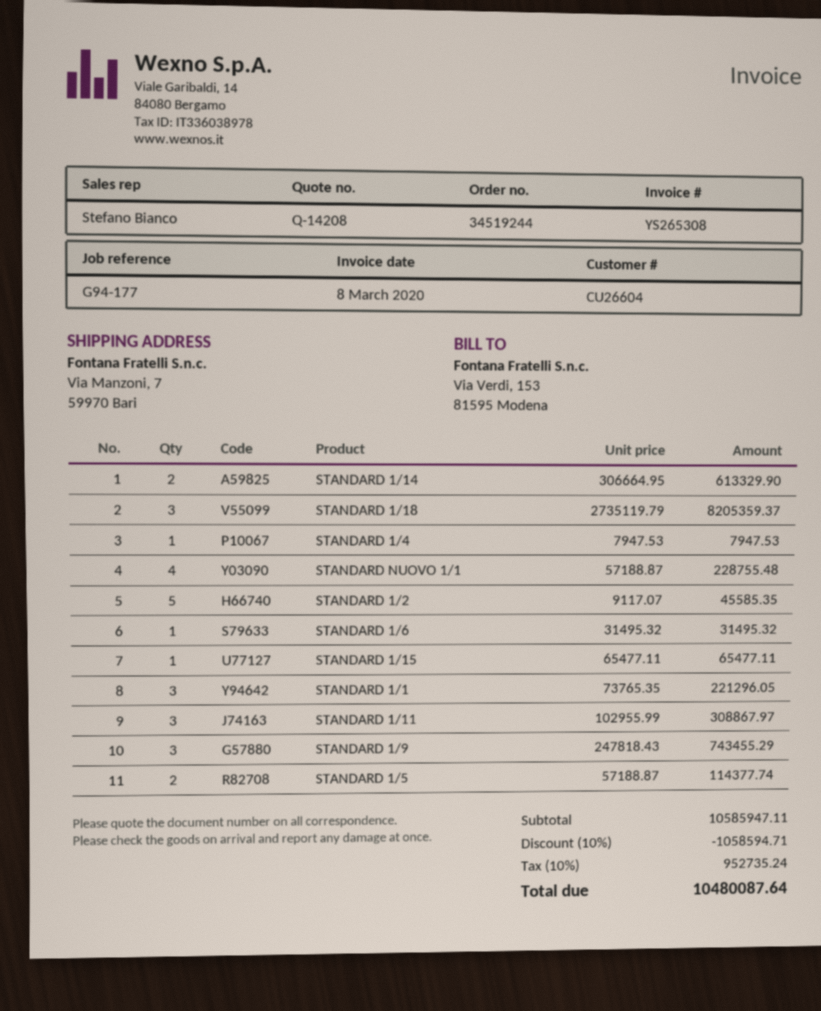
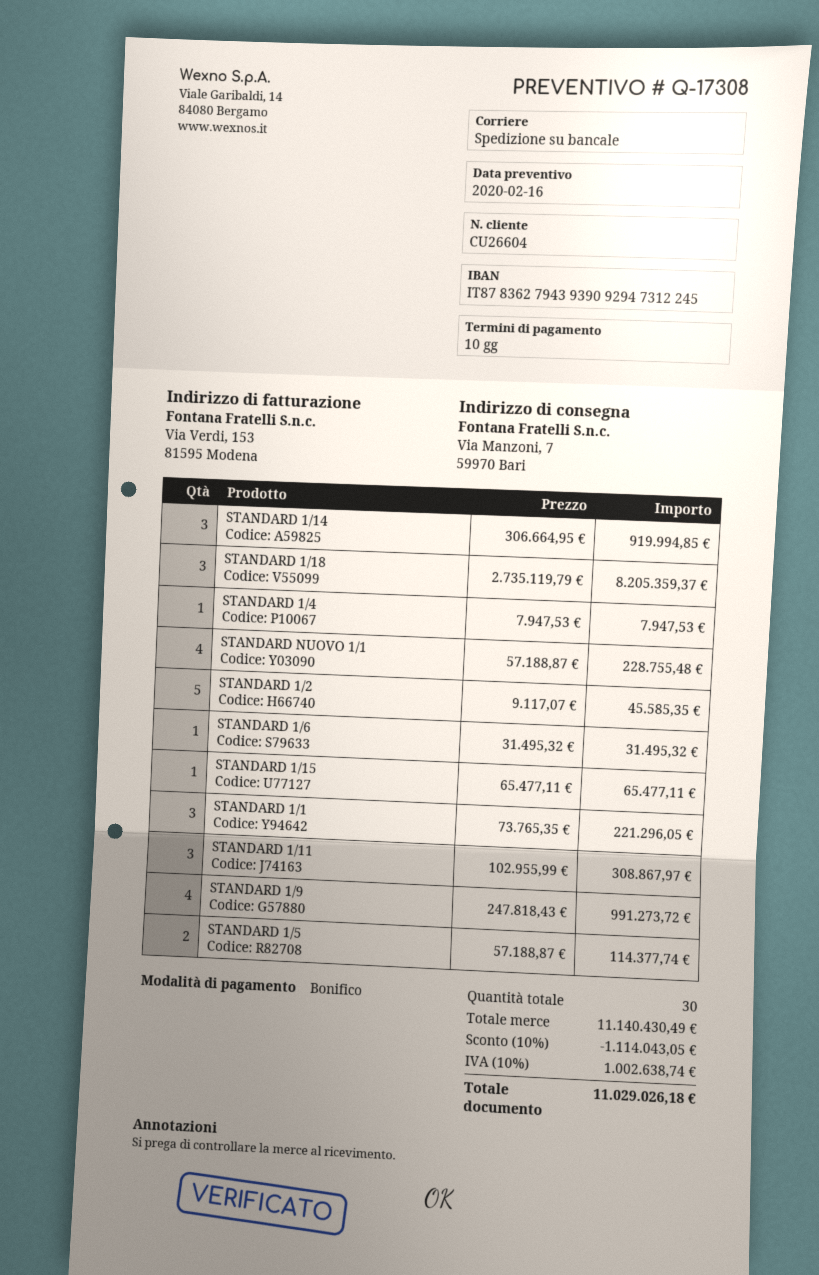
quote number: Q-14208 -> Q-17308
STANDARD 1/14: 2 x 306664.95 = 613329.90 -> 3 x 306664.95 = 919994.85
STANDARD 1/9: 3 x 247818.43 = 743455.29 -> 4 x 247818.43 = 991273.72
subtotal: 10585947.11 -> 11140430.49
discount: 10% = 1058594.71 -> 10% = 1114043.05
tax: 10% = 952735.24 -> 10% = 1002638.74
total: 10480087.64 -> 11029026.18

